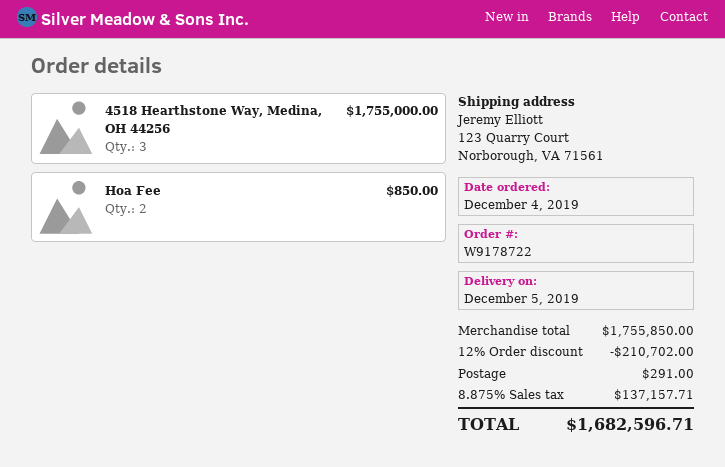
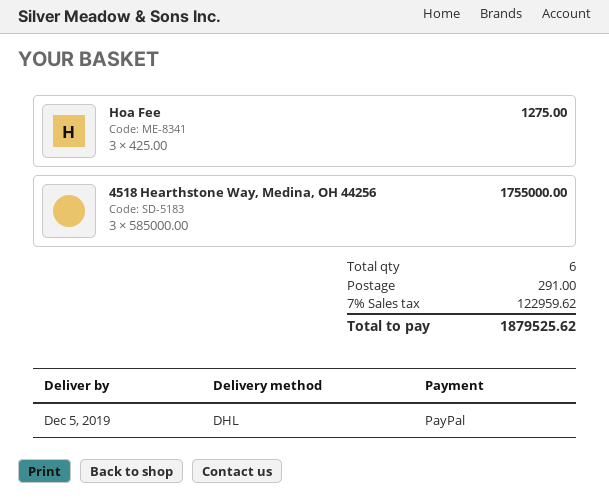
Hoa Fee: 2 for 850.00 -> 3 for 1275.00
discount: 12% = 210702.00 -> none
tax: 8.875% = 137157.71 -> 7% = 122959.62
total: 1682596.71 -> 1879525.62

